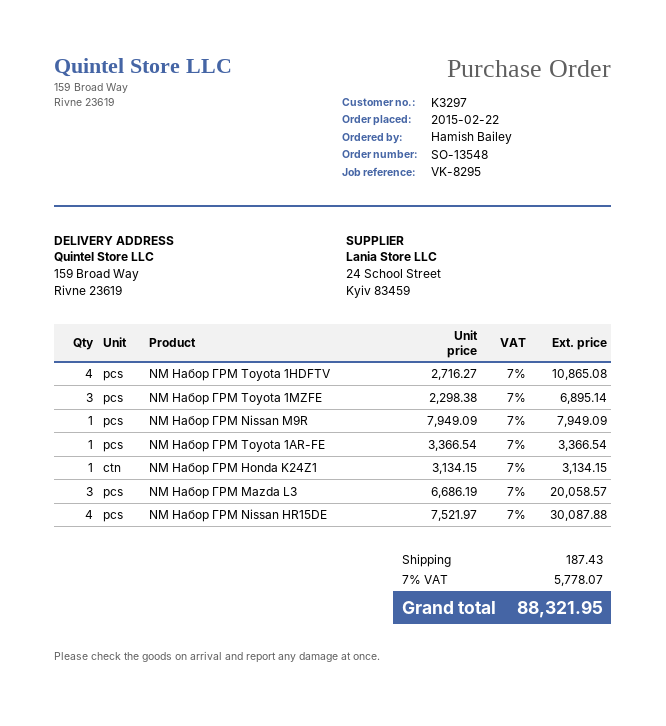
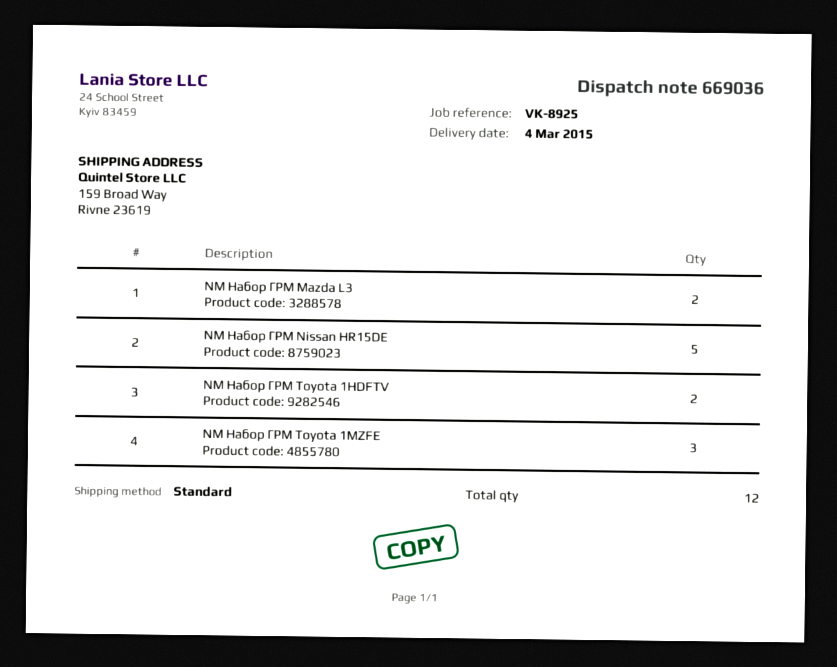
reference: VK-8295 -> VK-8925
NM Набор ГРМ Toyota 1HDFTV: 4 -> 2
NM Набор ГРМ Nissan M9R: 1 -> none
NM Набор ГРМ Toyota 1AR-FE: 1 -> none
NM Набор ГРМ Honda K24Z1: 1 -> none
NM Набор ГРМ Mazda L3: 3 -> 2
NM Набор ГРМ Nissan HR15DE: 4 -> 5

